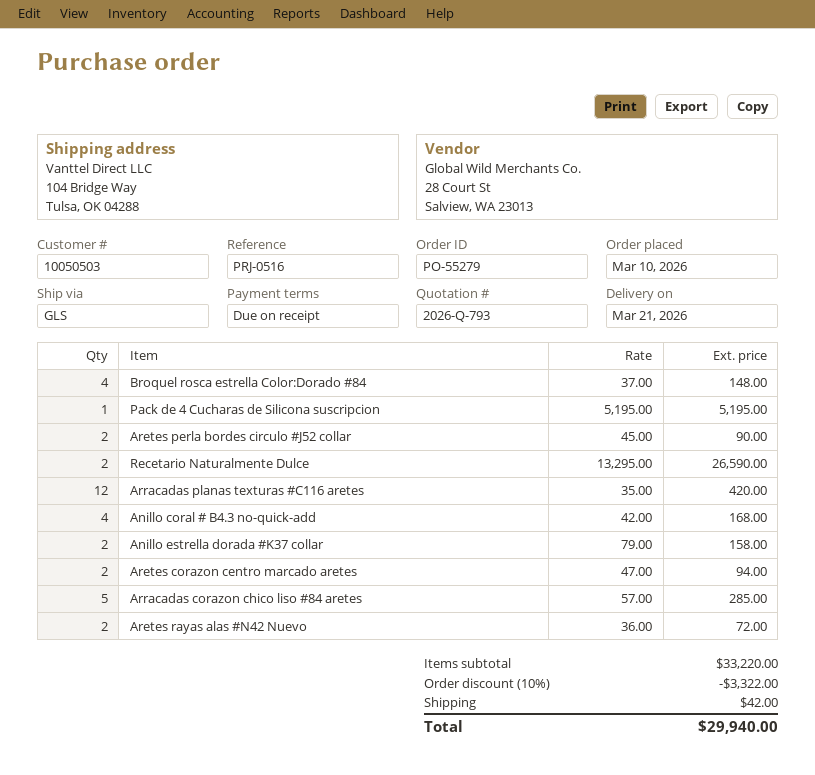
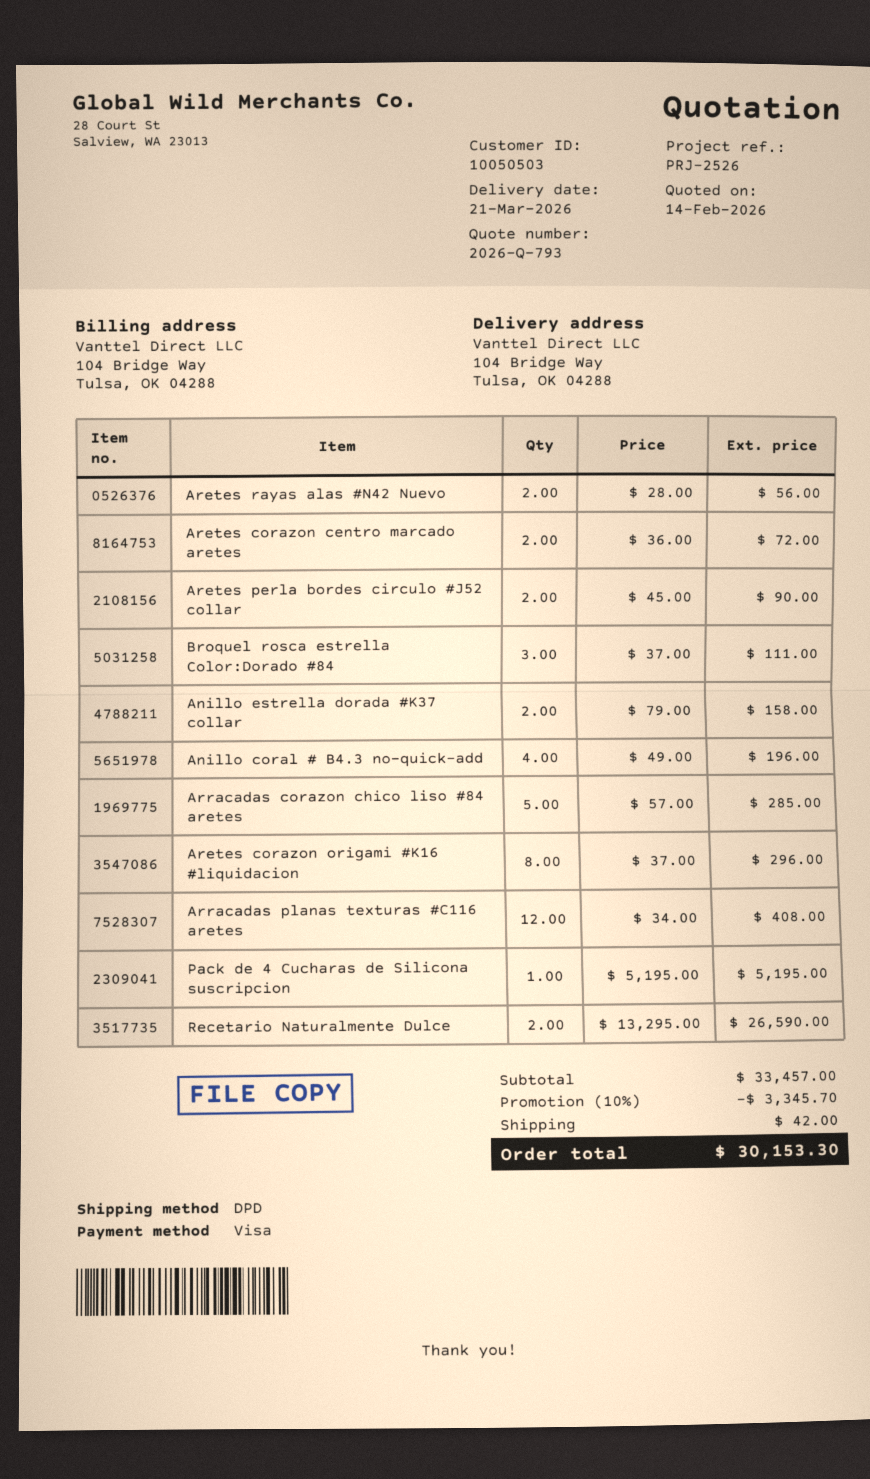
reference: PRJ-0516 -> PRJ-2526
shipping method: GLS -> DPD
Broquel rosca estrella Color:Dorado #84: 4 x 37.00 = 148.00 -> 3 x 37.00 = 111.00
Arracadas planas texturas #C116 aretes: 12 x 35.00 = 420.00 -> 12 x 34.00 = 408.00
Anillo coral # B4.3 no-quick-add: 4 x 42.00 = 168.00 -> 4 x 49.00 = 196.00
Aretes corazon centro marcado aretes: 2 x 47.00 = 94.00 -> 2 x 36.00 = 72.00
Aretes rayas alas #N42 Nuevo: 2 x 36.00 = 72.00 -> 2 x 28.00 = 56.00
Aretes corazon origami #K16 #liquidacion: none -> 8 x 37.00 = 296.00
subtotal: 33220.00 -> 33457.00
discount: 10% = 3322.00 -> 10% = 3345.70
total: 29940.00 -> 30153.30

